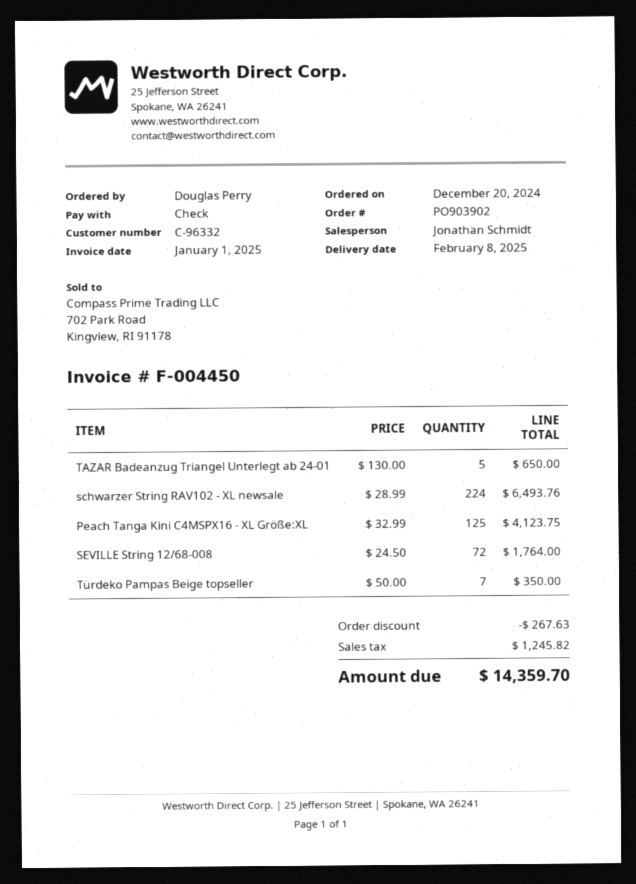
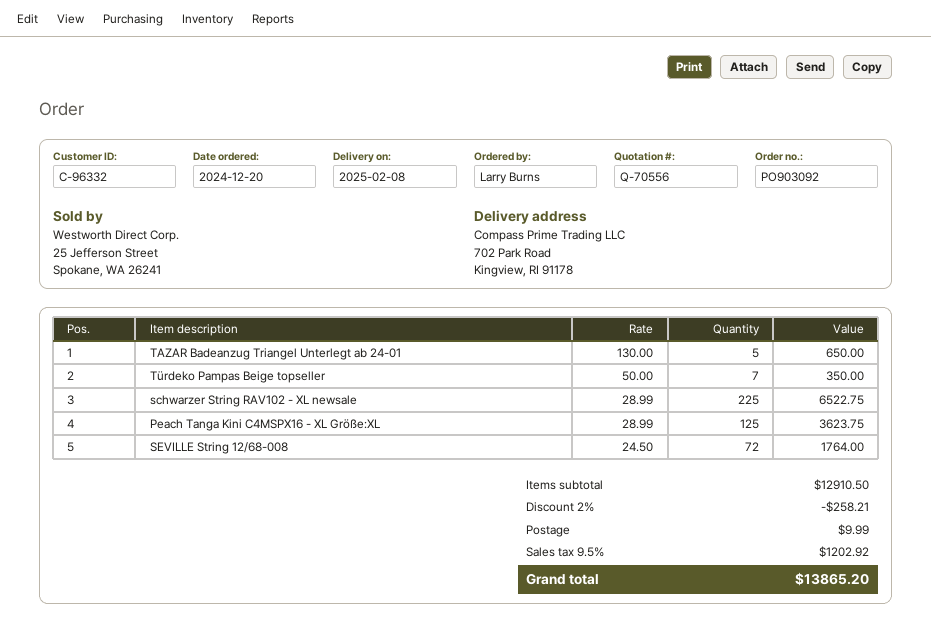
order number: PO903902 -> PO903092
ordered by: Douglas Perry -> Larry Burns
schwarzer String RAV102 - XL newsale: 224 x 28.99 = 6493.76 -> 225 x 28.99 = 6522.75
Peach Tanga Kini C4MSPX16 - XL Größe:XL: 125 x 32.99 = 4123.75 -> 125 x 28.99 = 3623.75
discount: 267.63 -> 258.21
shipping: none -> 9.99
tax: 1245.82 -> 1202.92
total: 14359.70 -> 13865.20

